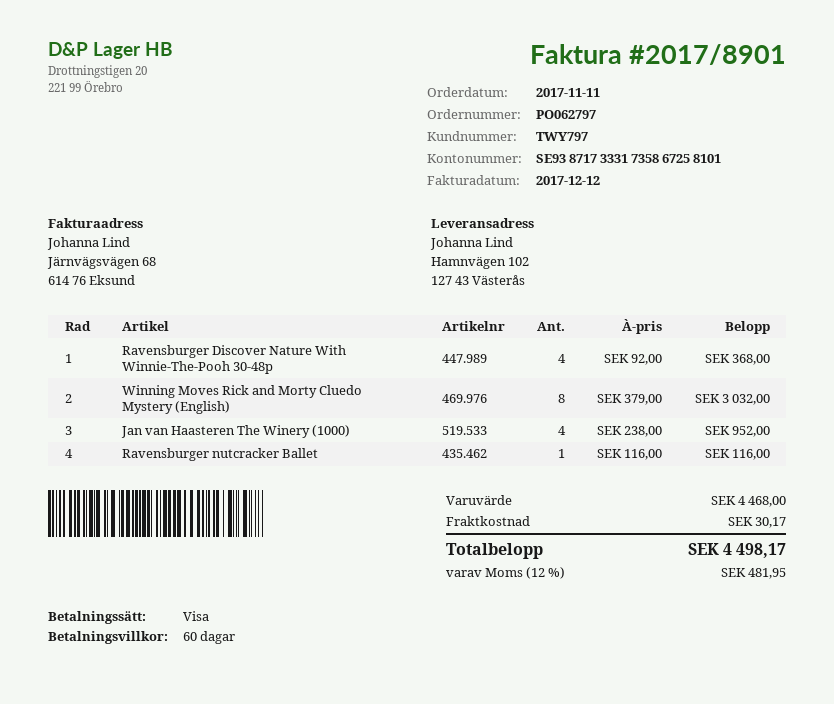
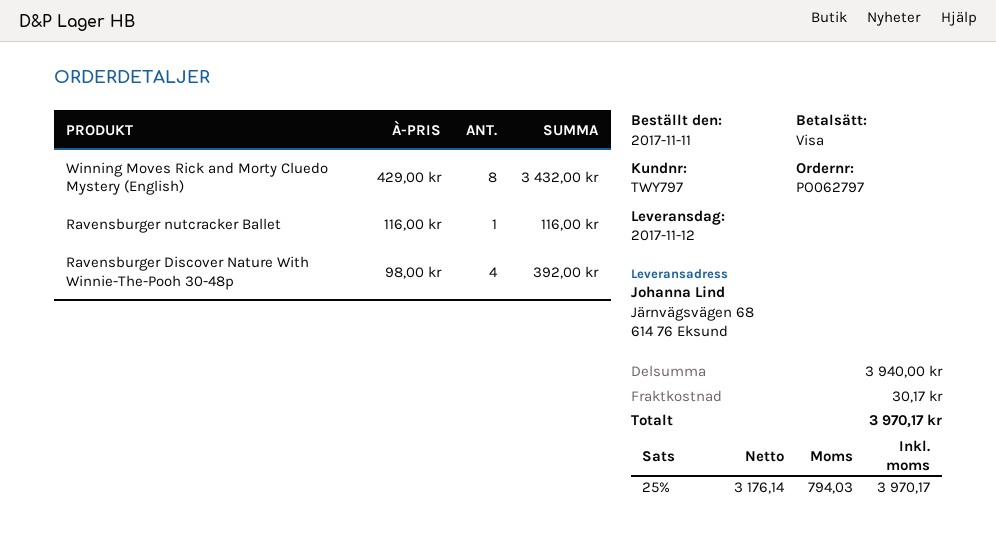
ship to: Hamnvägen 102, 127 43 Västerås -> Järnvägsvägen 68, 614 76 Eksund
Ravensburger Discover Nature With Winnie-The-Pooh 30-48p: 4 x 92.00 = 368.00 -> 4 x 98.00 = 392.00
Winning Moves Rick and Morty Cluedo Mystery (English): 8 x 379.00 = 3032.00 -> 8 x 429.00 = 3432.00
Jan van Haasteren The Winery (1000): 4 x 238.00 = 952.00 -> none
subtotal: 4468.00 -> 3940.00
tax: 12% = 481.95 -> 25% = 794.03
total: 4498.17 -> 3970.17

